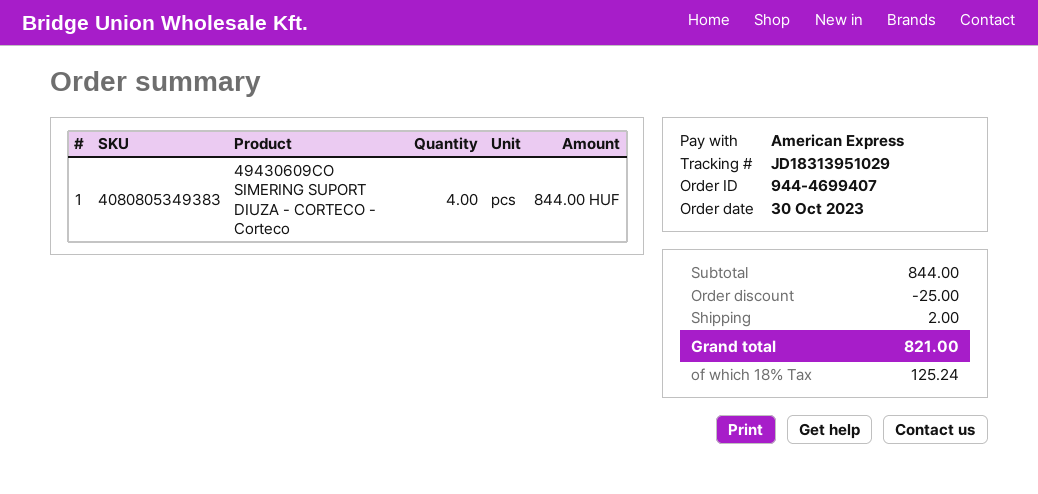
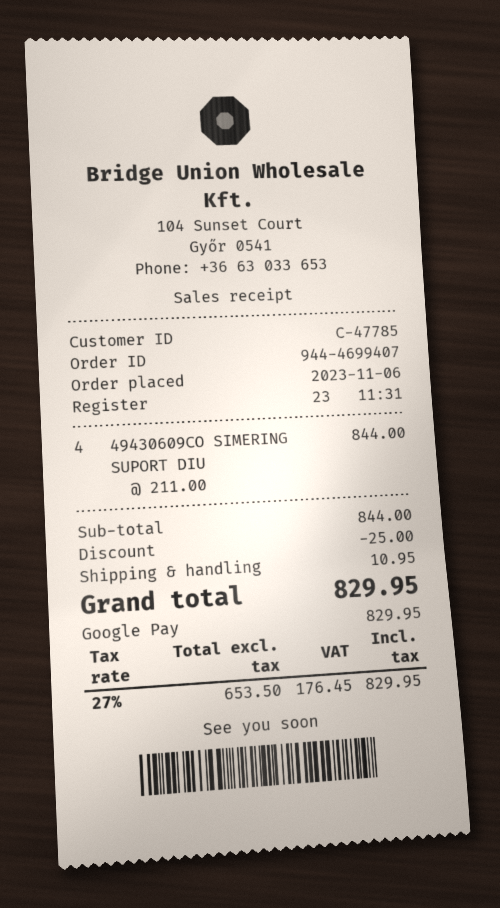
order date: 2023-10-30 -> 2023-11-06
payment method: American Express -> Google Pay
shipping: 2.00 -> 10.95
tax: 18% = 125.24 -> 27% = 176.45
total: 821.00 -> 829.95

